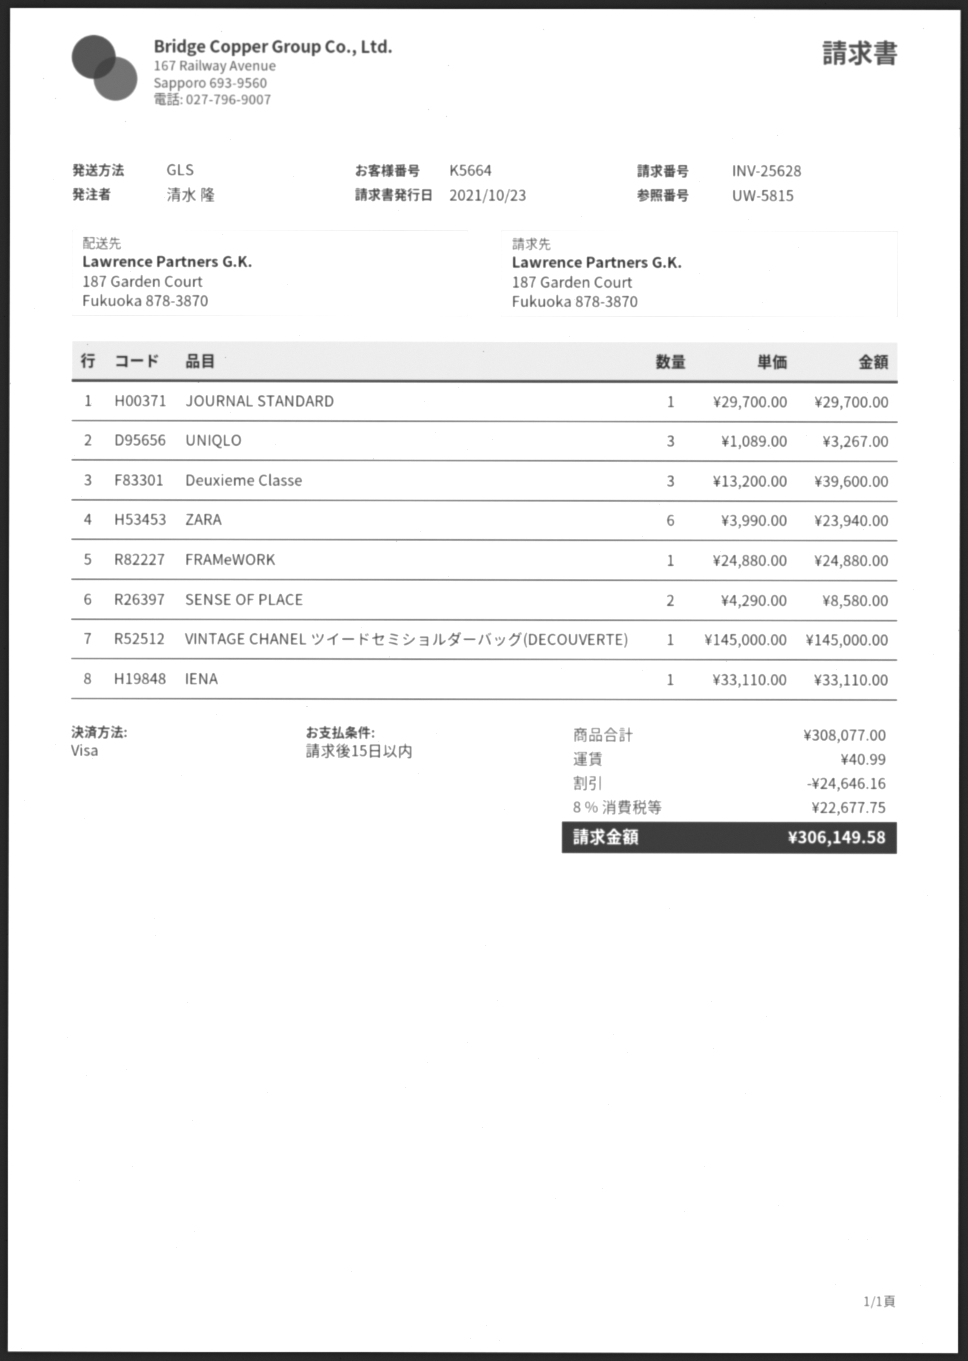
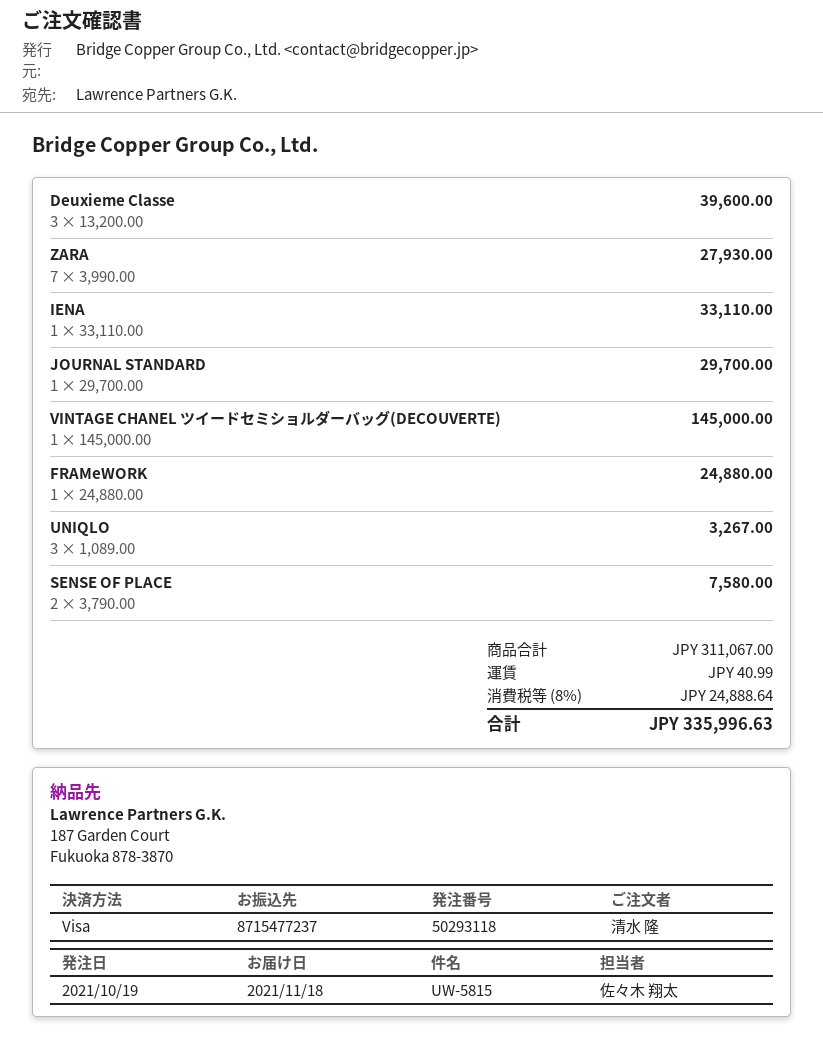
ZARA: 6 x 3990.00 = 23940.00 -> 7 x 3990.00 = 27930.00
SENSE OF PLACE: 2 x 4290.00 = 8580.00 -> 2 x 3790.00 = 7580.00
subtotal: 308077.00 -> 311067.00
discount: 24646.16 -> none
tax: 8% = 22677.75 -> 8% = 24888.64
total: 306149.58 -> 335996.63

